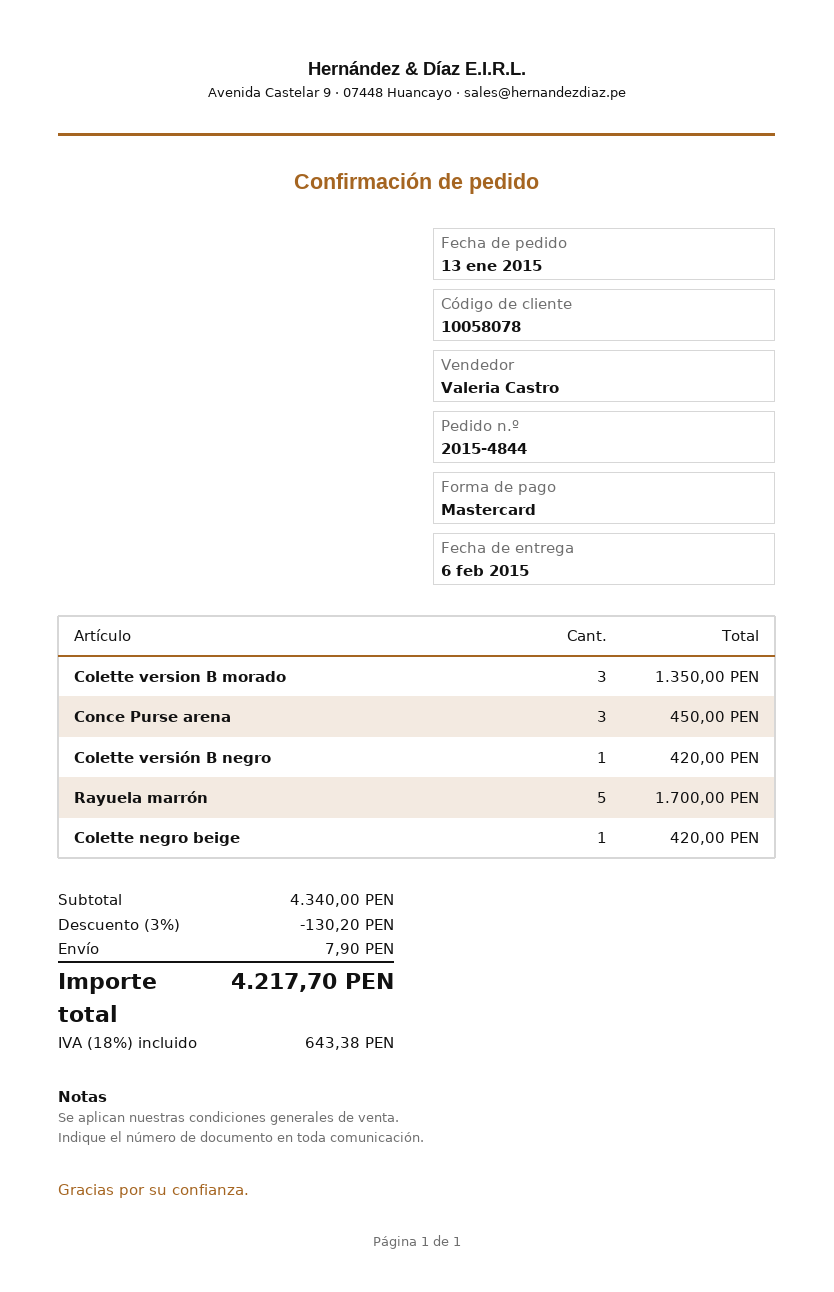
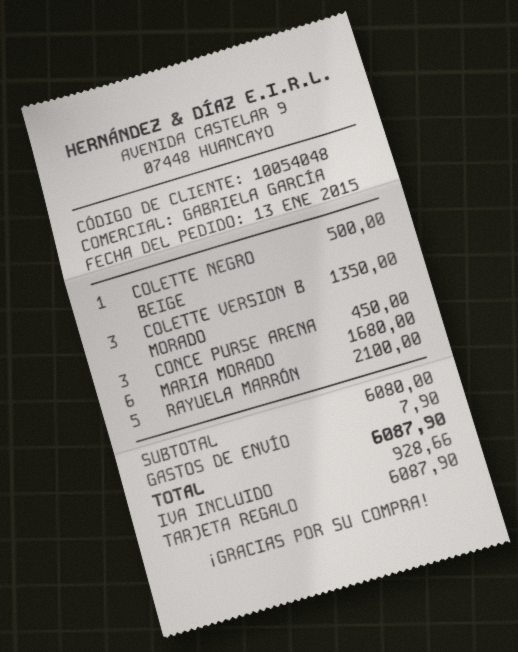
customer number: 10058078 -> 10054048
sales rep: Valeria Castro -> GABRIELA GARCÍA
payment method: Mastercard -> gift card
Colette versión B negro: 1 for 420.00 -> none
Rayuela marrón: 5 for 1700.00 -> 5 for 2100.00
Colette negro beige: 1 for 420.00 -> 1 for 500.00
MARIA MORADO: none -> 6 for 1680.00
subtotal: 4340.00 -> 6080.00
discount: 3% = 130.20 -> none
tax: 643.38 -> 928.66
total: 4217.70 -> 6087.90

